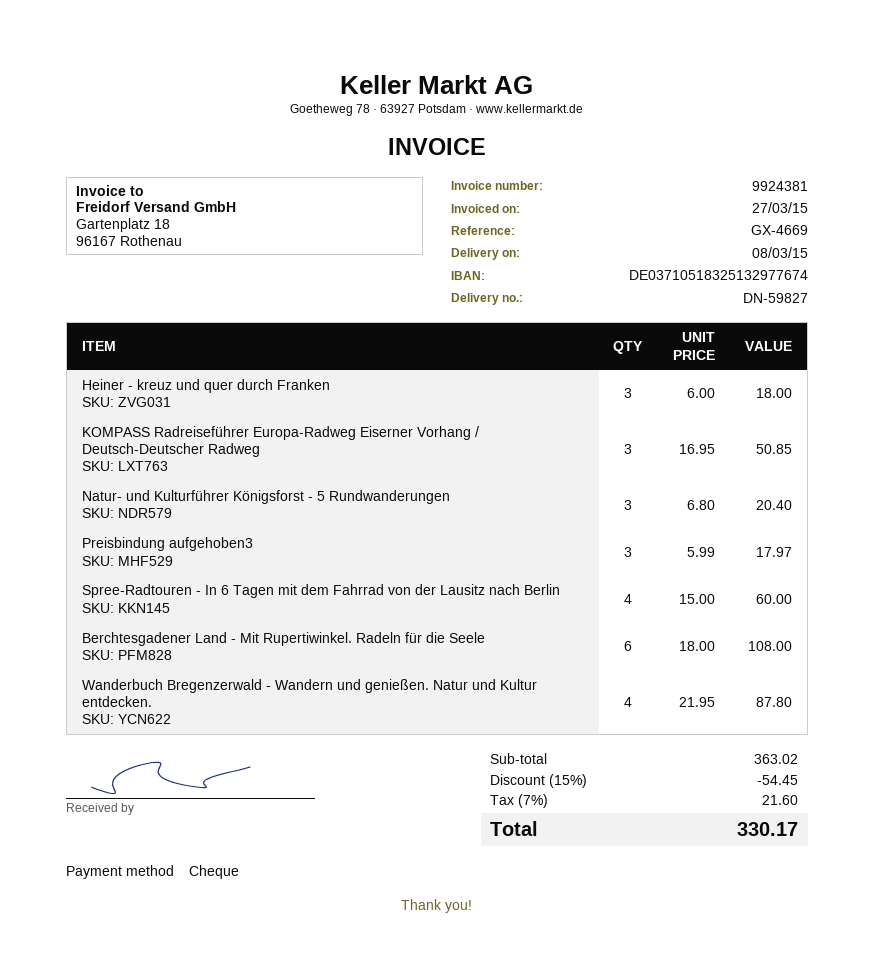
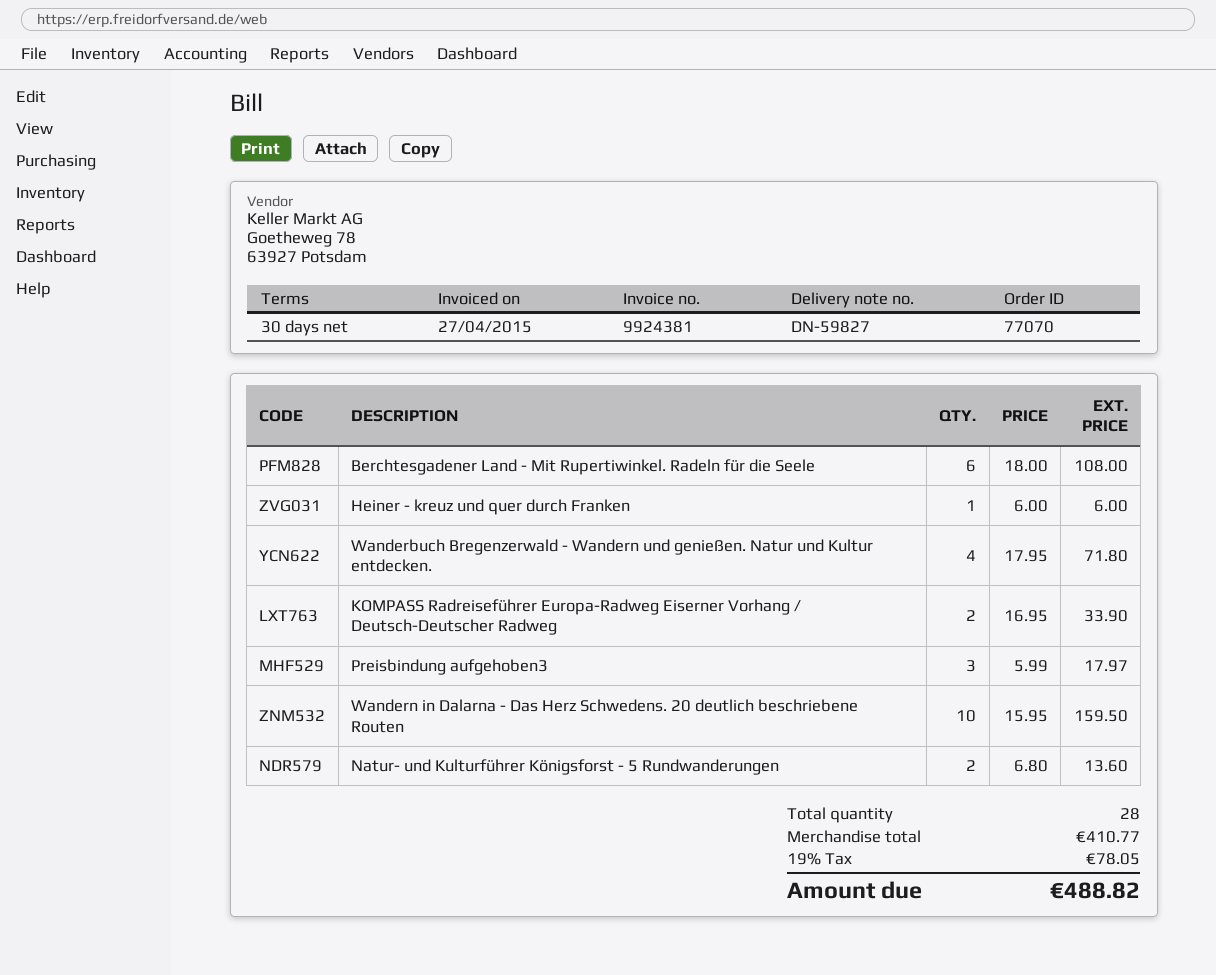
invoice date: 2015-03-27 -> 2015-04-27
Heiner - kreuz und quer durch Franken: 3 x 6.00 = 18.00 -> 1 x 6.00 = 6.00
KOMPASS Radreiseführer Europa-Radweg Eiserner Vorhang / Deutsch-Deutscher Radweg: 3 x 16.95 = 50.85 -> 2 x 16.95 = 33.90
Natur- und Kulturführer Königsforst - 5 Rundwanderungen: 3 x 6.80 = 20.40 -> 2 x 6.80 = 13.60
Spree-Radtouren - In 6 Tagen mit dem Fahrrad von der Lausitz nach Berlin: 4 x 15.00 = 60.00 -> none
Wanderbuch Bregenzerwald - Wandern und genießen. Natur und Kultur entdecken.: 4 x 21.95 = 87.80 -> 4 x 17.95 = 71.80
Wandern in Dalarna - Das Herz Schwedens. 20 deutlich beschriebene Routen: none -> 10 x 15.95 = 159.50
subtotal: 363.02 -> 410.77
discount: 15% = 54.45 -> none
tax: 7% = 21.60 -> 19% = 78.05
total: 330.17 -> 488.82

